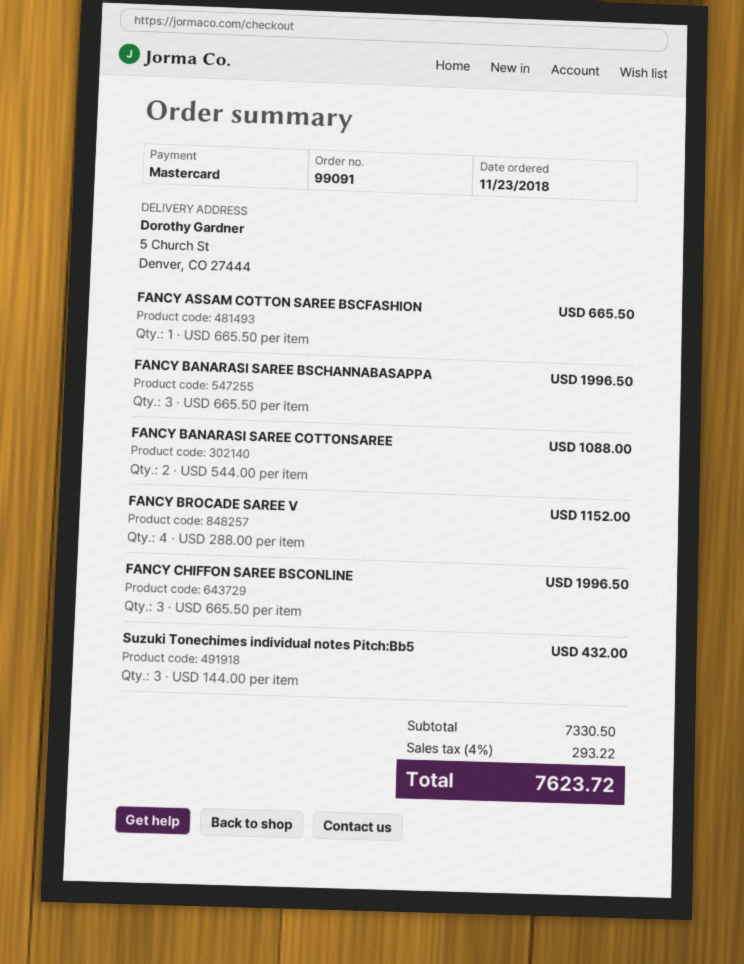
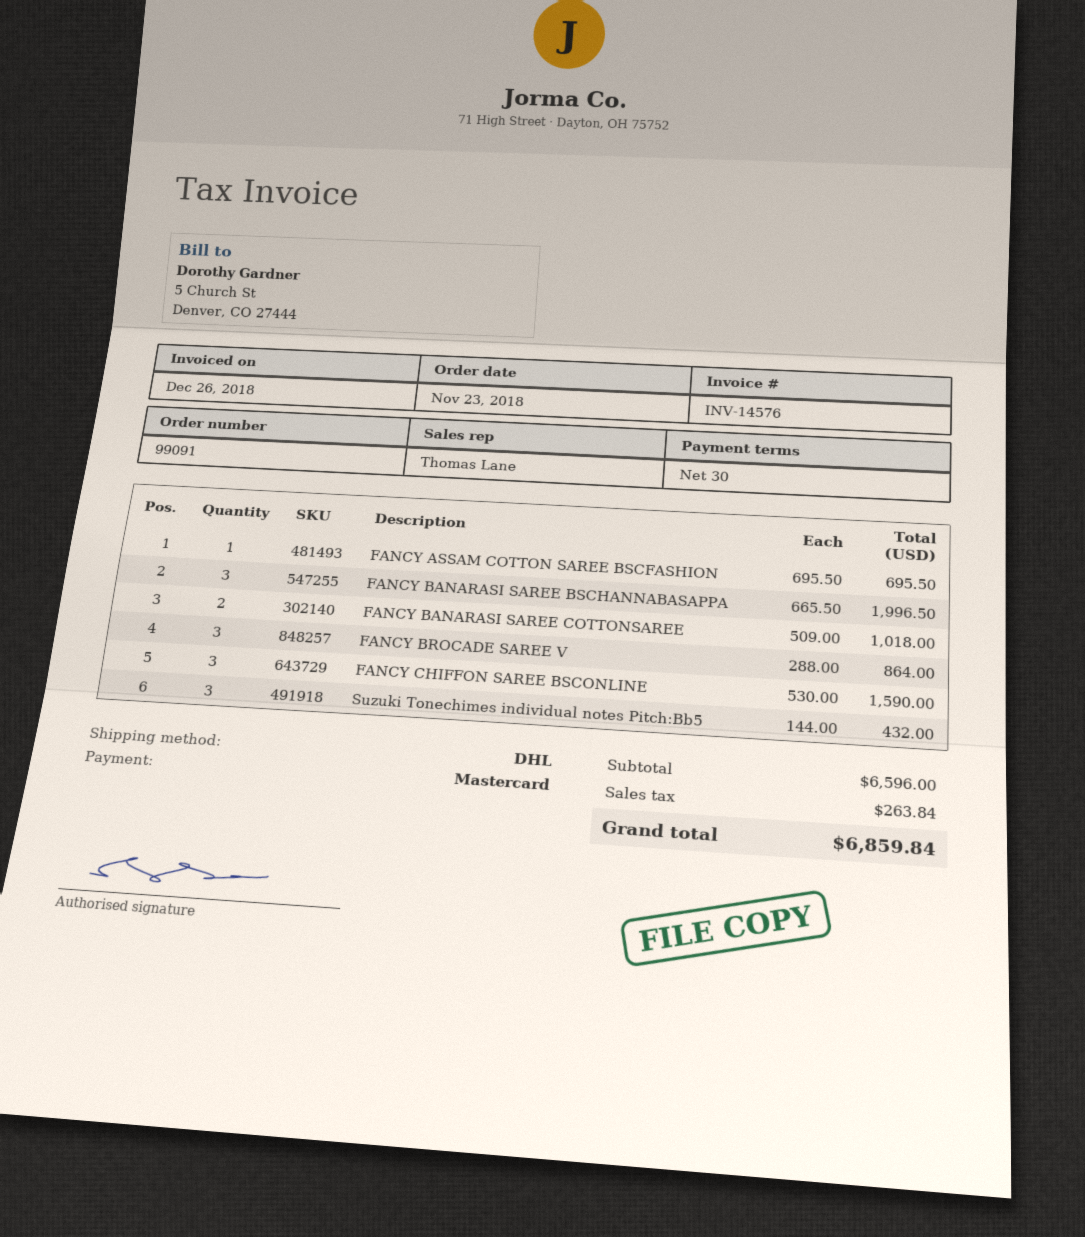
FANCY ASSAM COTTON SAREE BSCFASHION: 1 x 665.50 = 665.50 -> 1 x 695.50 = 695.50
FANCY BANARASI SAREE COTTONSAREE: 2 x 544.00 = 1088.00 -> 2 x 509.00 = 1018.00
FANCY BROCADE SAREE V: 4 x 288.00 = 1152.00 -> 3 x 288.00 = 864.00
FANCY CHIFFON SAREE BSCONLINE: 3 x 665.50 = 1996.50 -> 3 x 530.00 = 1590.00
subtotal: 7330.50 -> 6596.00
tax: 293.22 -> 263.84
total: 7623.72 -> 6859.84

